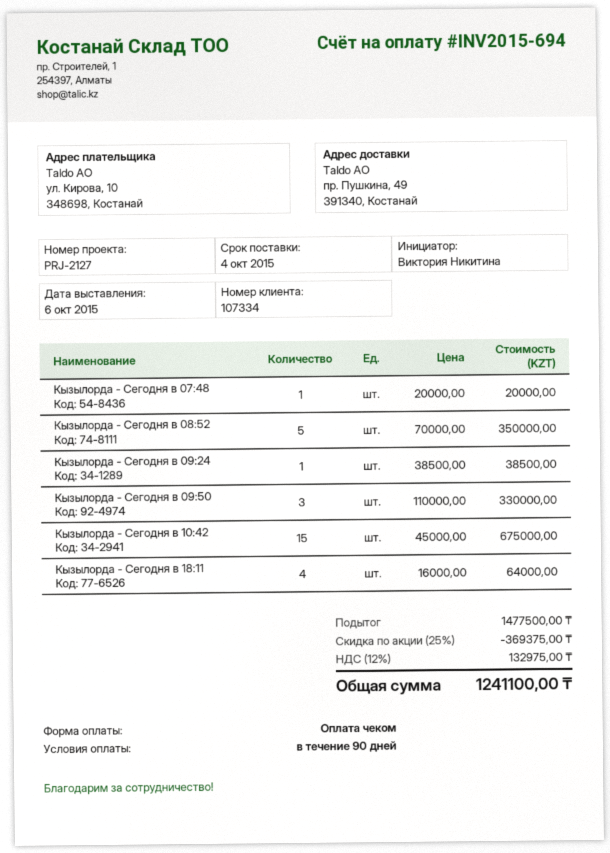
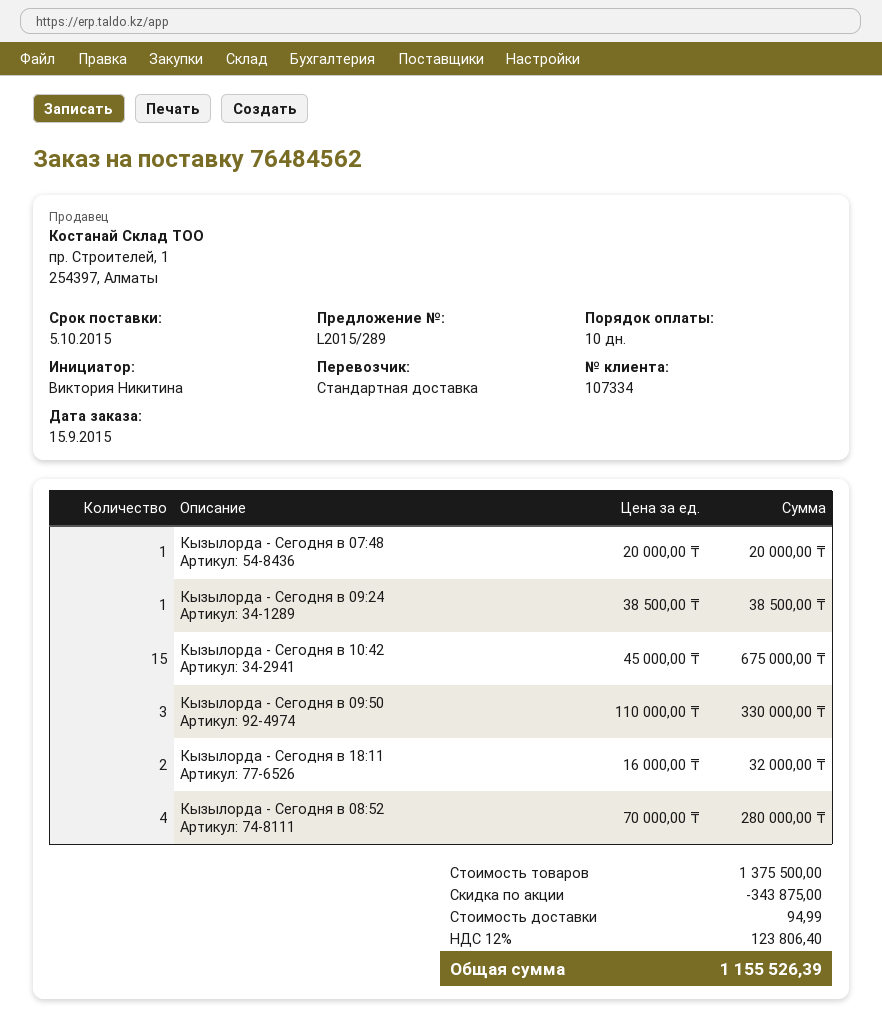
delivery date: 2015-10-04 -> 2015-10-05
payment terms: 90 days -> 10 days
Кызылорда - Сегодня в 08:52: 5 x 70000.00 = 350000.00 -> 4 x 70000.00 = 280000.00
Кызылорда - Сегодня в 18:11: 4 x 16000.00 = 64000.00 -> 2 x 16000.00 = 32000.00
subtotal: 1477500.00 -> 1375500.00
discount: 369375.00 -> 343875.00
shipping: none -> 94.99
tax: 12% = 132975.00 -> 12% = 123806.40
total: 1241100.00 -> 1155526.39

